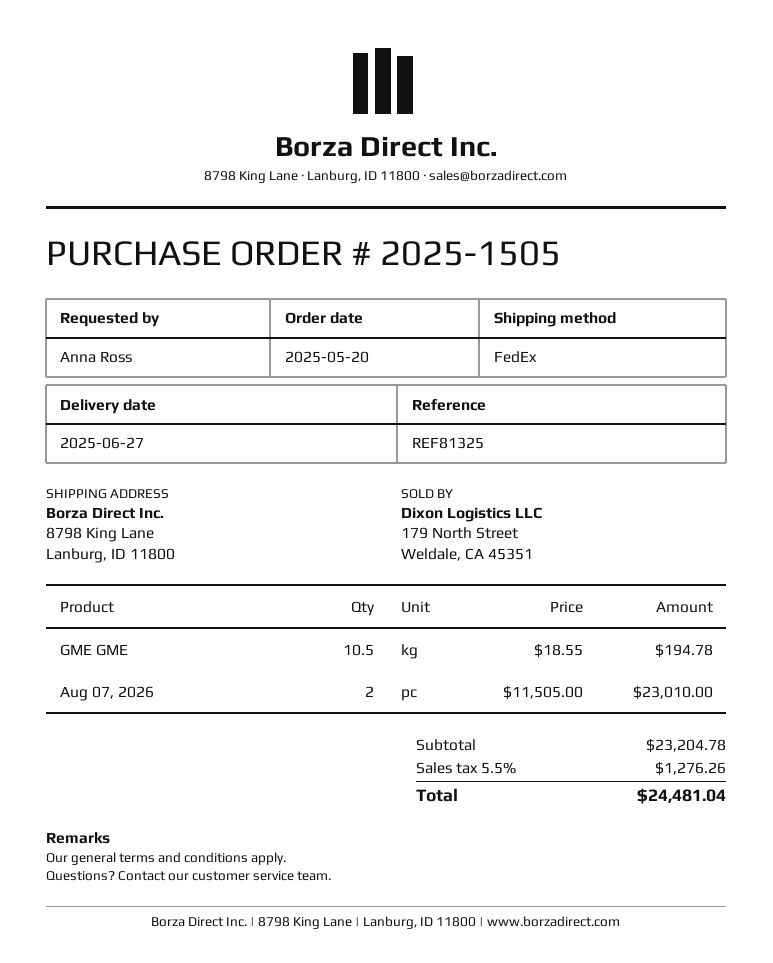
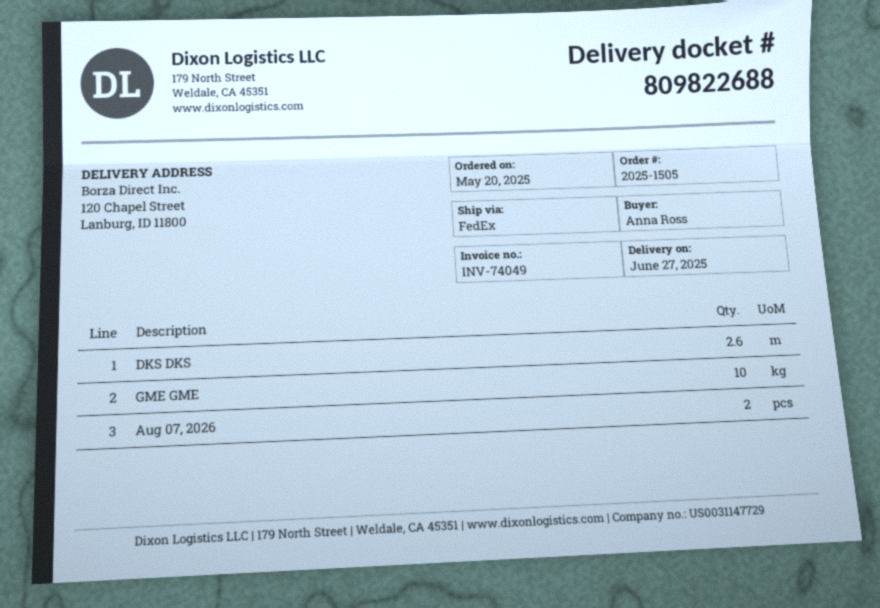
ship to: 8798 King Lane, Lanburg, ID 11800 -> 120 Chapel Street, Lanburg, ID 11800
GME GME: 10.5 -> 10
DKS DKS: none -> 2.6

